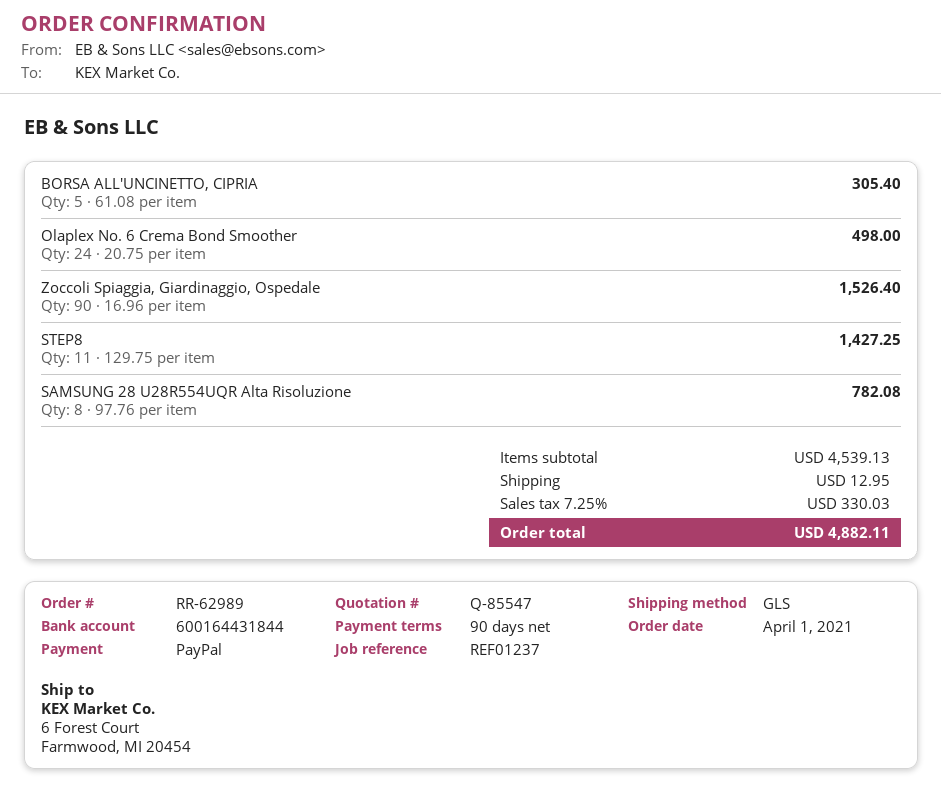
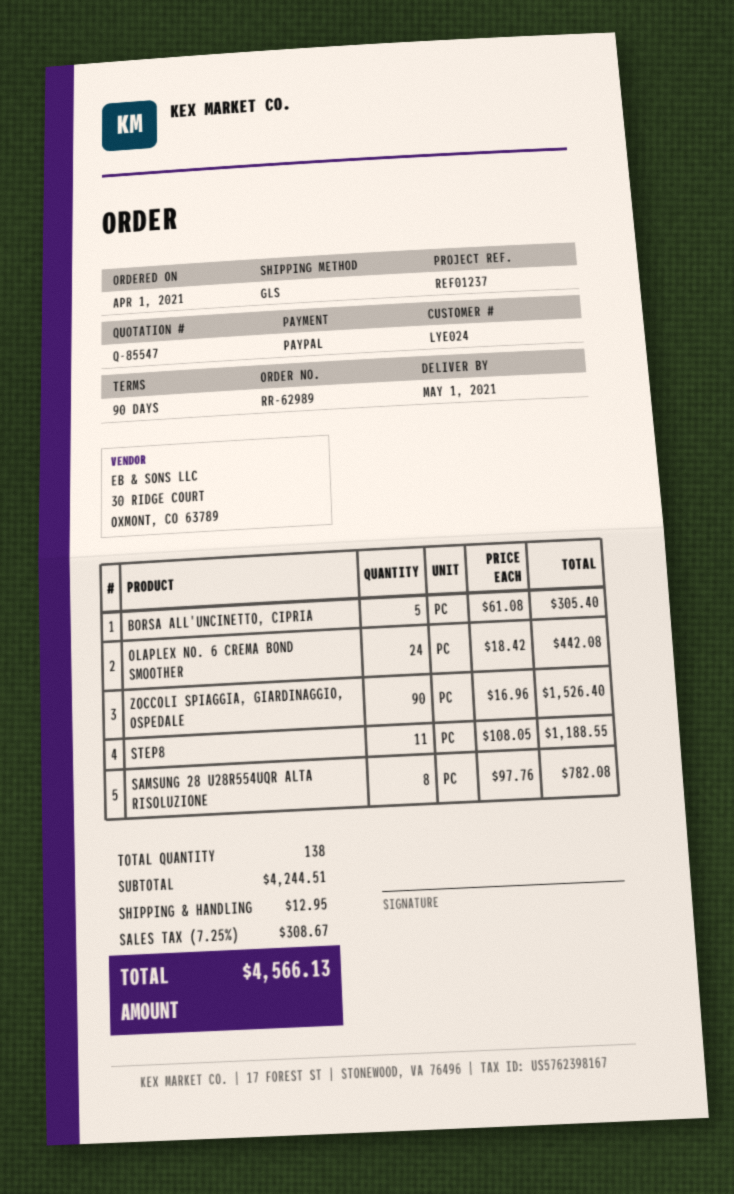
Olaplex No. 6 Crema Bond Smoother: 24 x 20.75 = 498.00 -> 24 x 18.42 = 442.08
STEP8: 11 x 129.75 = 1427.25 -> 11 x 108.05 = 1188.55
subtotal: 4539.13 -> 4244.51
tax: 7.25% = 330.03 -> 7.25% = 308.67
total: 4882.11 -> 4566.13

